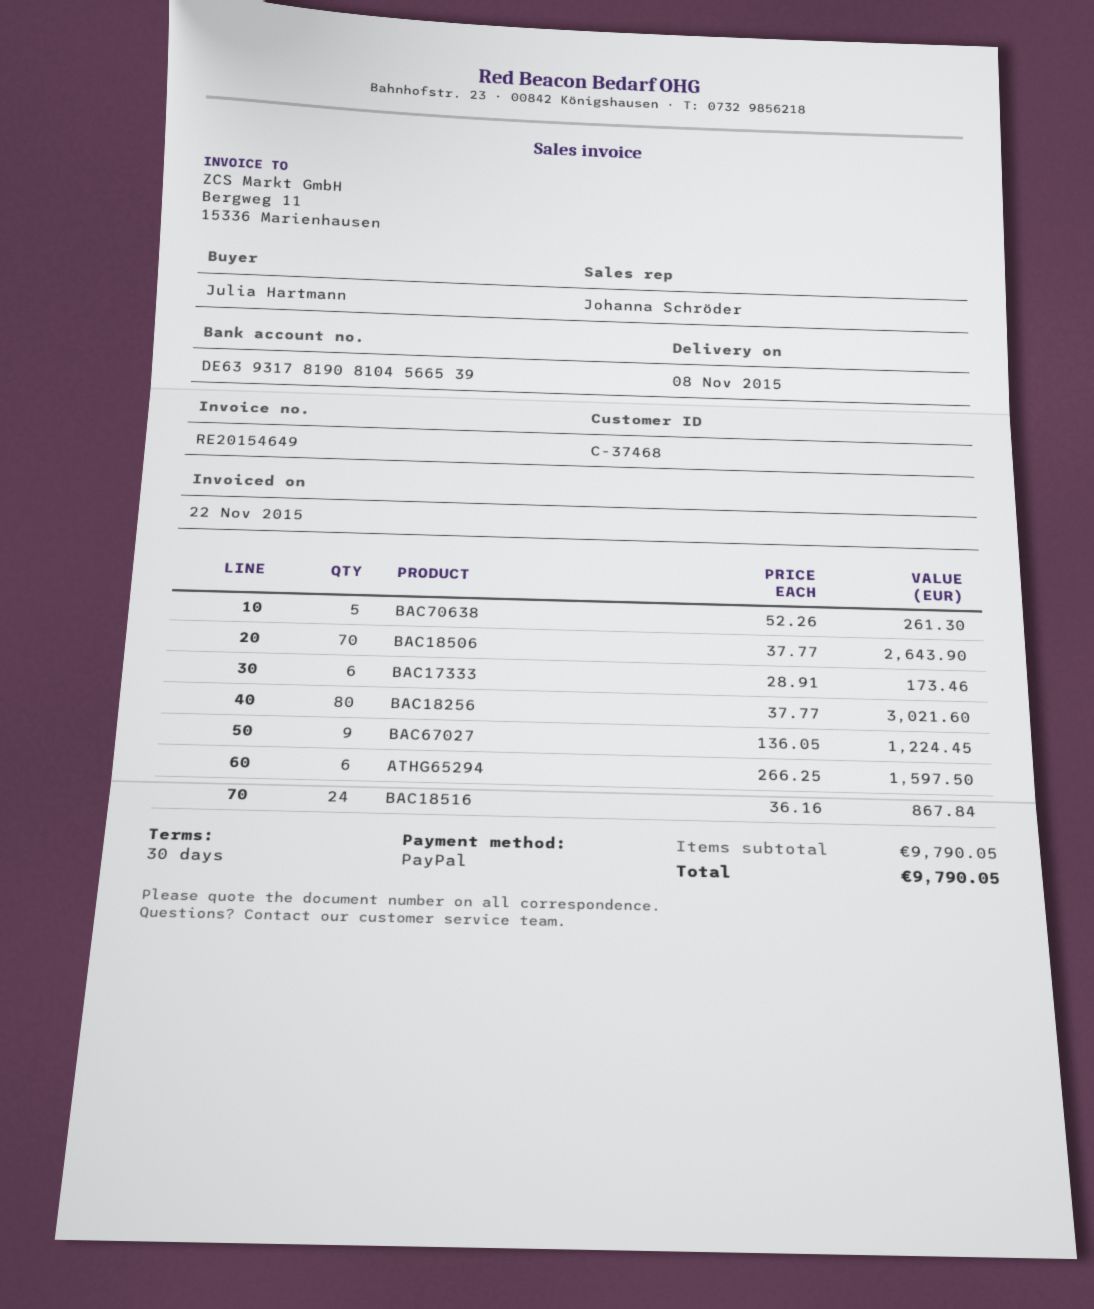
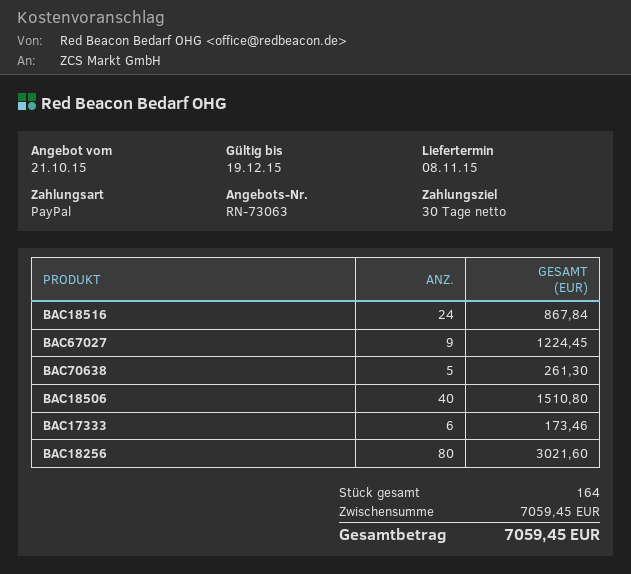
BAC18506: 70 for 2643.90 -> 40 for 1510.80
ATHG65294: 6 for 1597.50 -> none
subtotal: 9790.05 -> 7059.45
total: 9790.05 -> 7059.45

